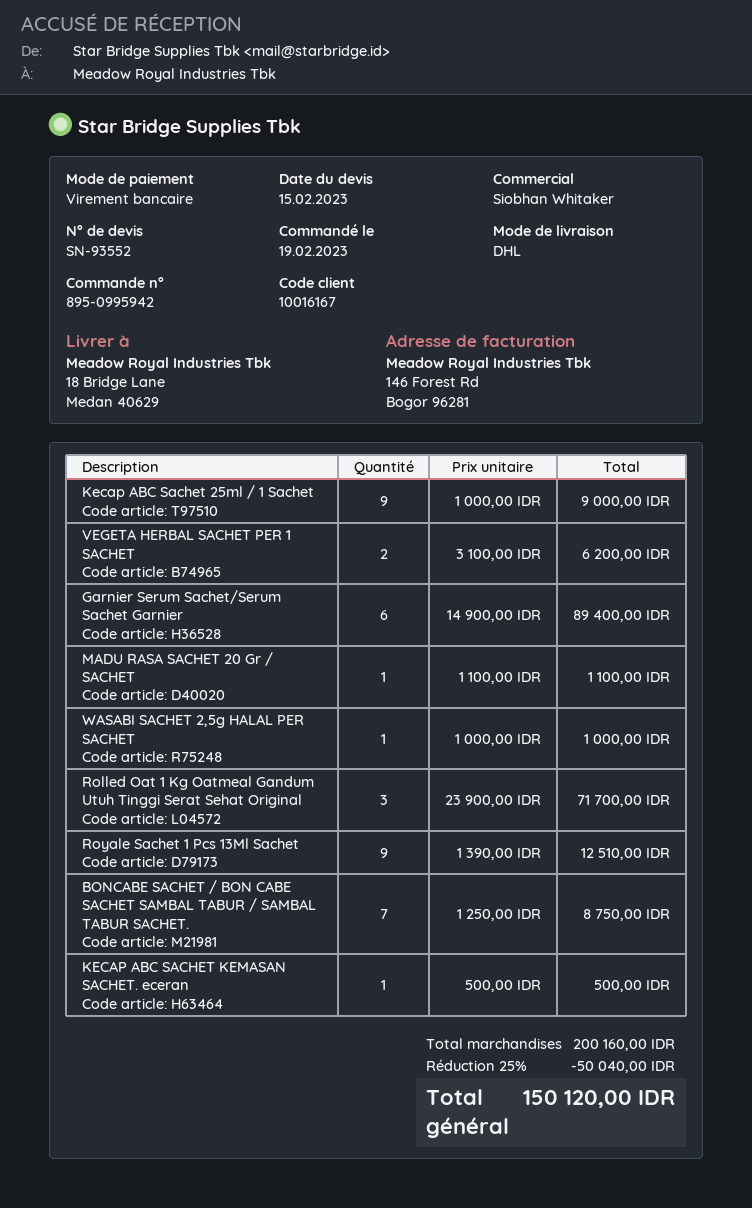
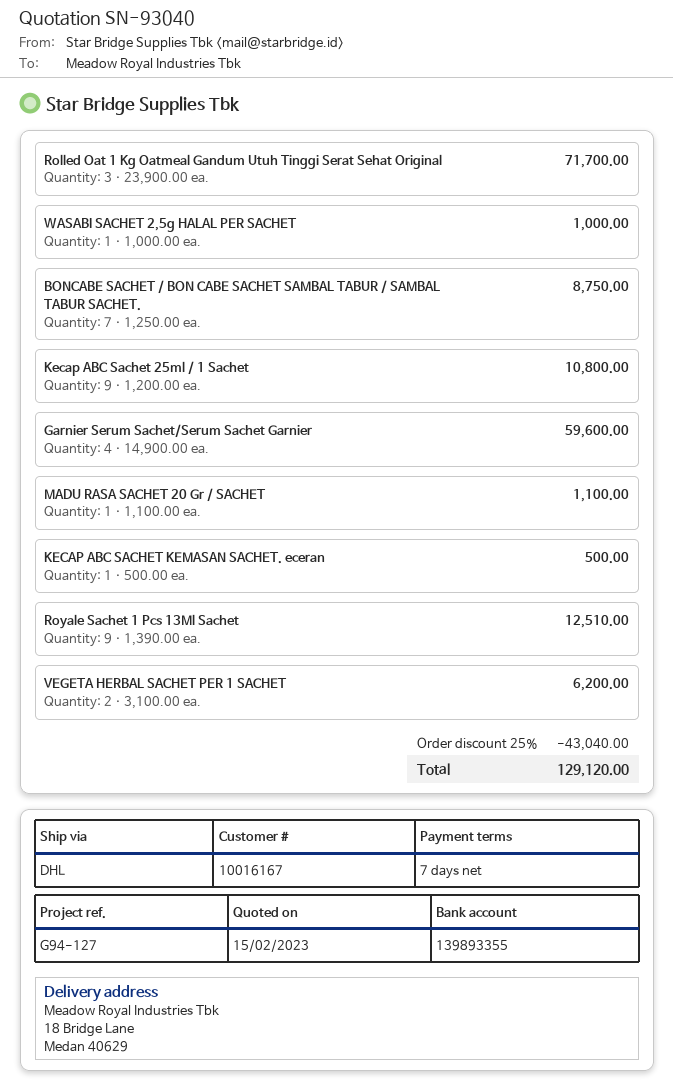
quote number: SN-93552 -> SN-93040
Kecap ABC Sachet 25ml / 1 Sachet: 9 x 1000.00 = 9000.00 -> 9 x 1200.00 = 10800.00
Garnier Serum Sachet/Serum Sachet Garnier: 6 x 14900.00 = 89400.00 -> 4 x 14900.00 = 59600.00
discount: 25% = 50040.00 -> 25% = 43040.00
total: 150120.00 -> 129120.00

